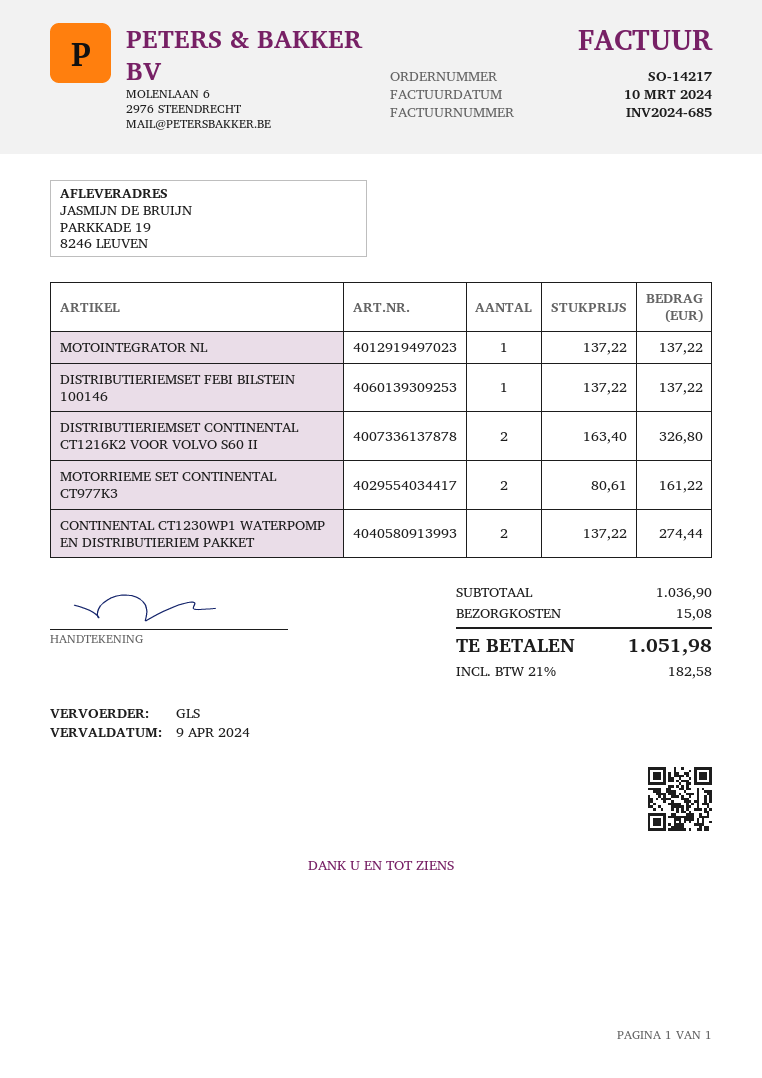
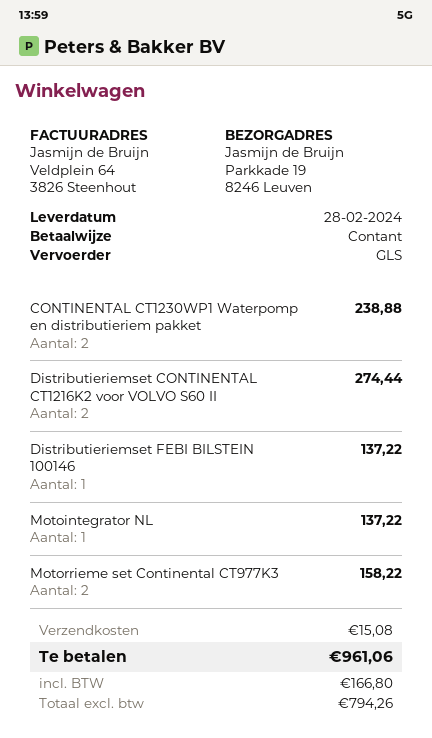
DISTRIBUTIERIEMSET CONTINENTAL CT1216K2 VOOR VOLVO S60 II: 2 for 326.80 -> 2 for 274.44
MOTORRIEME SET CONTINENTAL CT977K3: 2 for 161.22 -> 2 for 158.22
CONTINENTAL CT1230WP1 WATERPOMP EN DISTRIBUTIERIEM PAKKET: 2 for 274.44 -> 2 for 238.88
tax: 182.58 -> 166.80
total: 1051.98 -> 961.06

